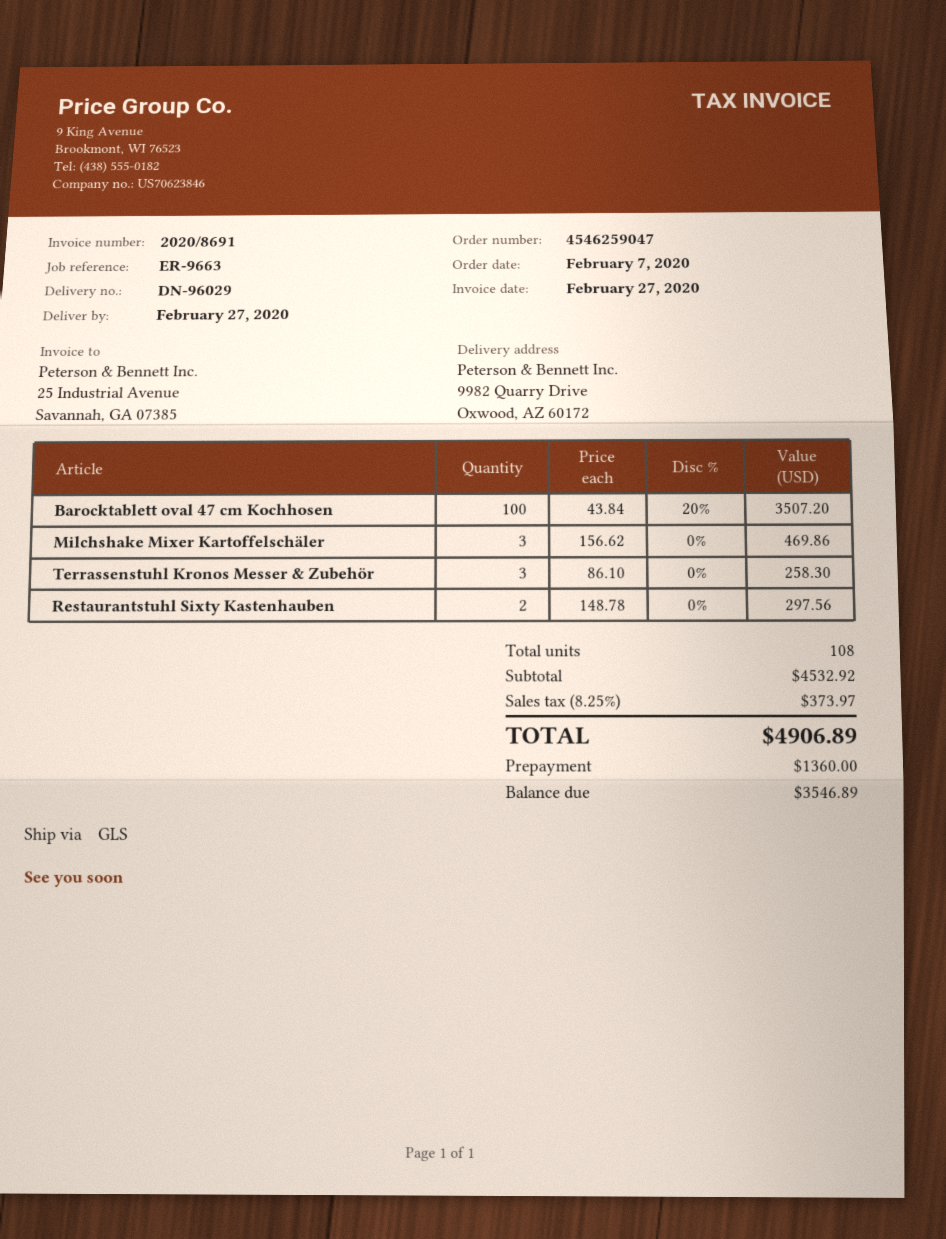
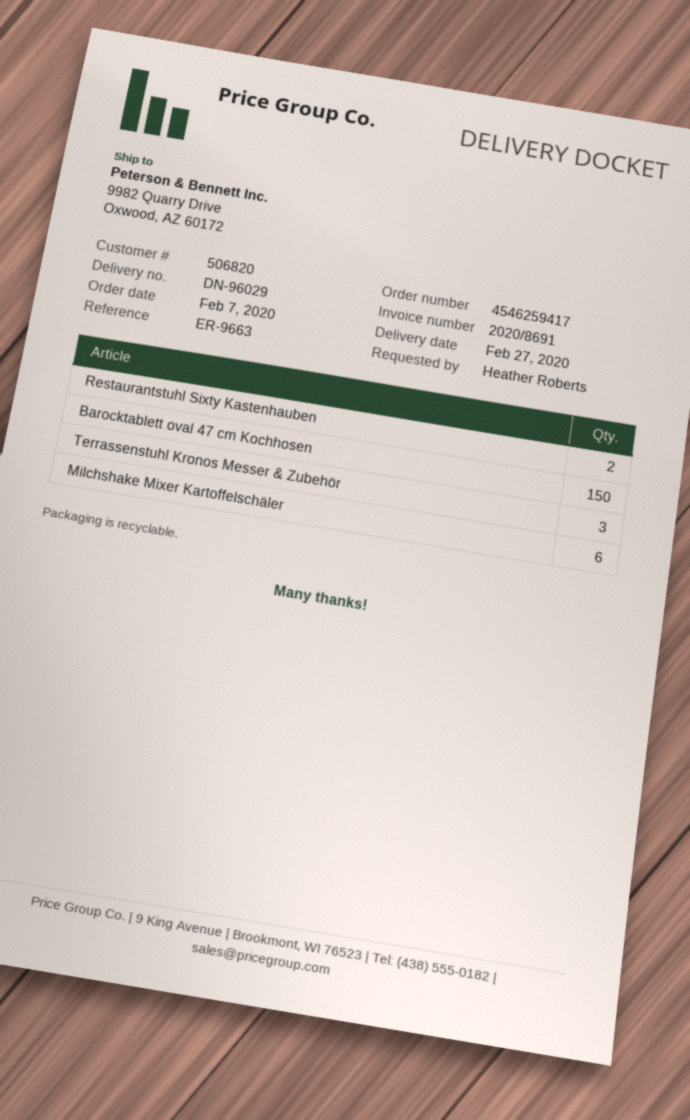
order number: 4546259047 -> 4546259417
Barocktablett oval 47 cm Kochhosen: 100 -> 150
Milchshake Mixer Kartoffelschäler: 3 -> 6

